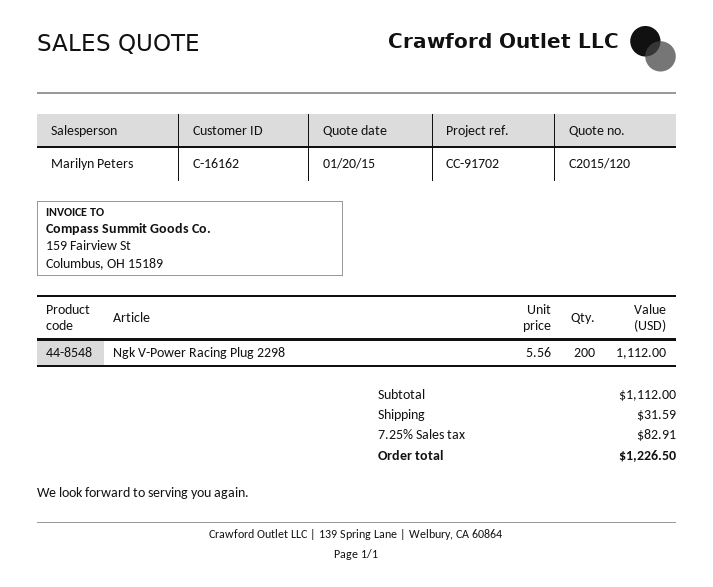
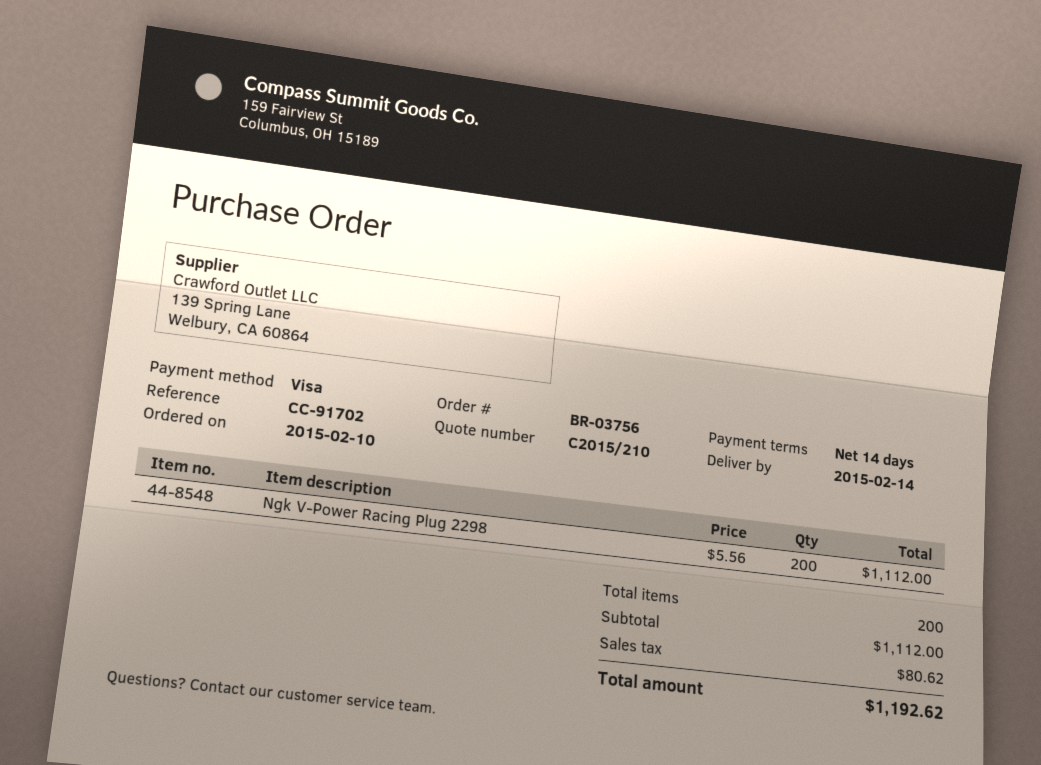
quote number: C2015/120 -> C2015/210
shipping: 31.59 -> none
tax: 82.91 -> 80.62
total: 1226.50 -> 1192.62

